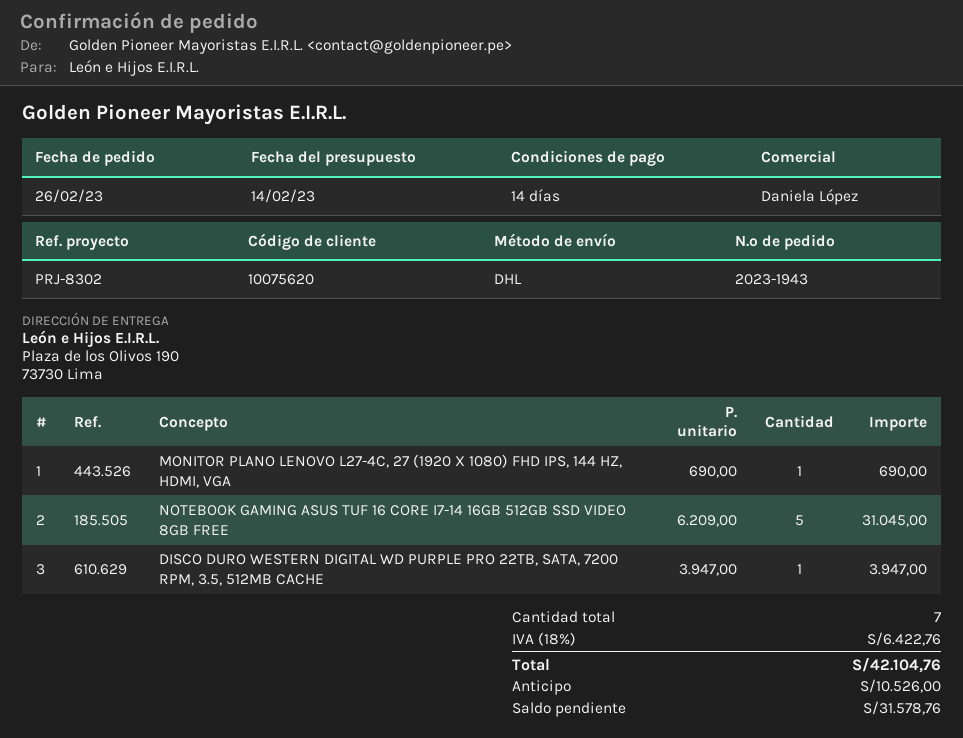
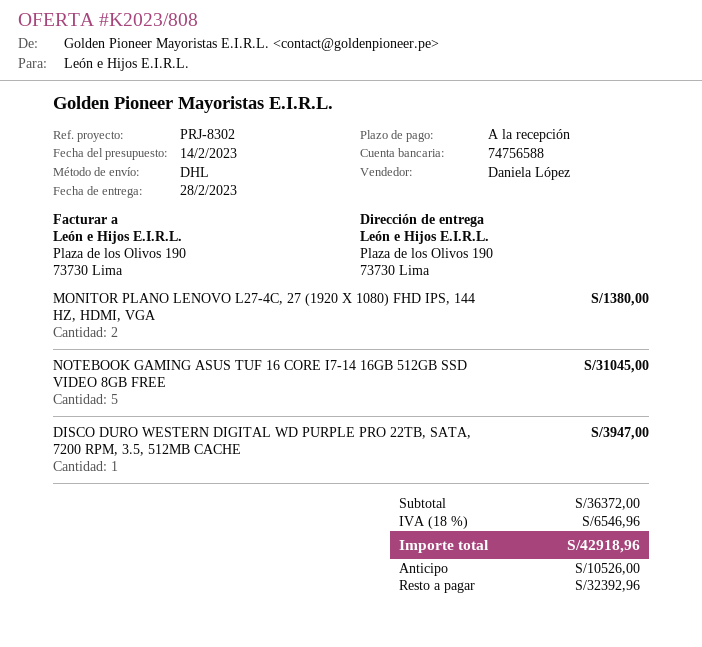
payment terms: 14 days -> on receipt
MONITOR PLANO LENOVO L27-4C, 27 (1920 X 1080) FHD IPS, 144 HZ, HDMI, VGA: 1 for 690.00 -> 2 for 1380.00
tax: 18% = 6422.76 -> 18% = 6546.96
total: 42104.76 -> 42918.96
balance: 31578.76 -> 32392.96

